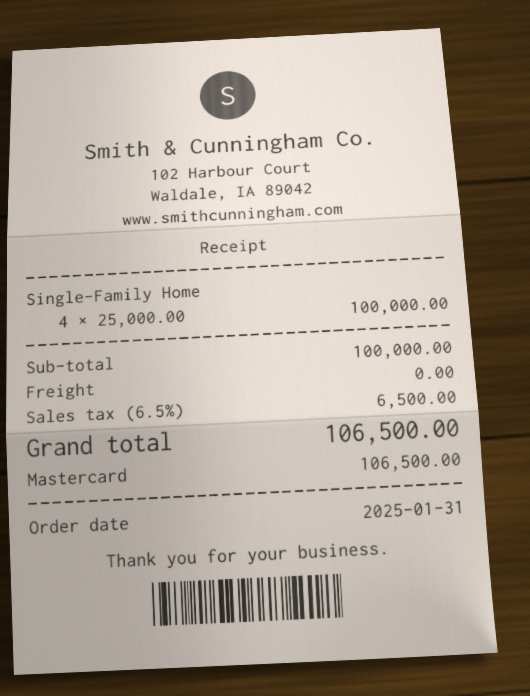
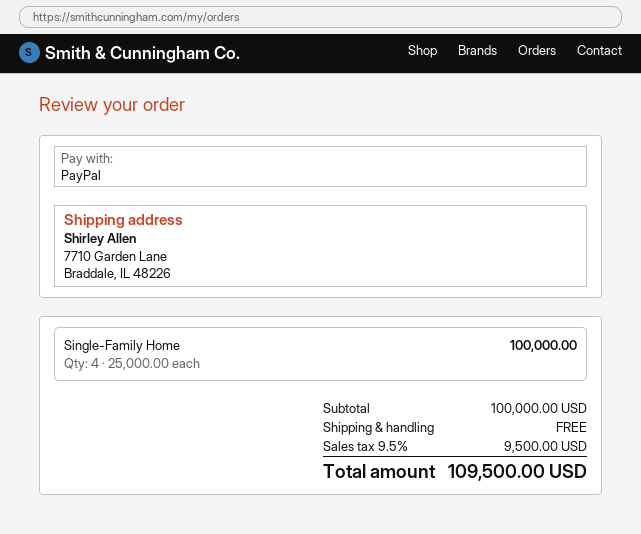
payment method: Mastercard -> PayPal
tax: 6.5% = 6500.00 -> 9.5% = 9500.00
total: 106500.00 -> 109500.00

